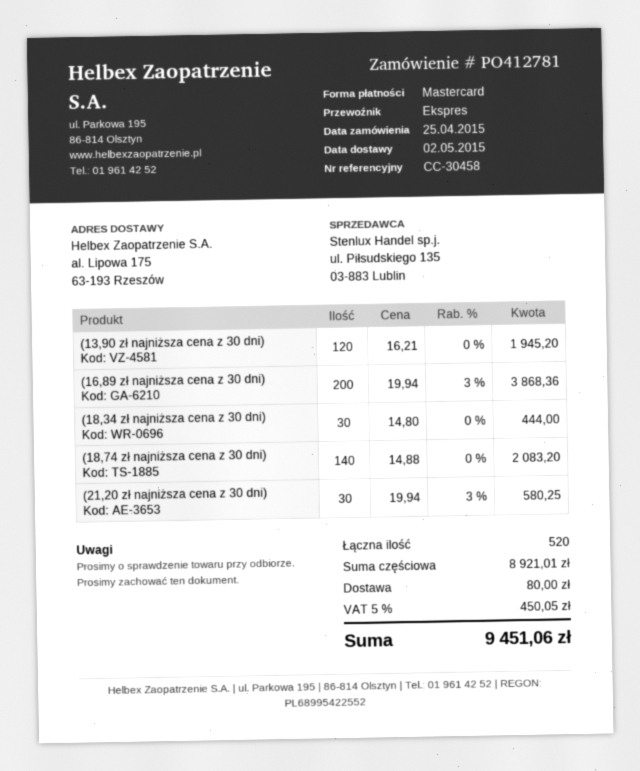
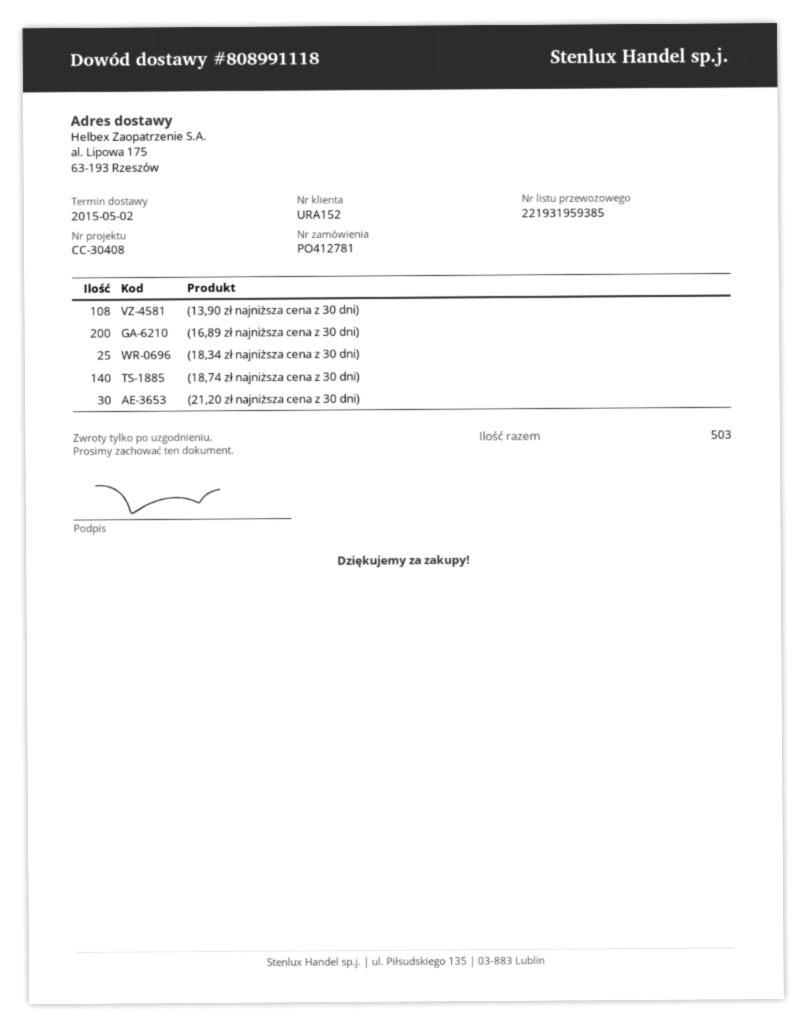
reference: CC-30458 -> CC-30408
(13,90 zł najniższa cena z 30 dni): 120 -> 108
(18,34 zł najniższa cena z 30 dni): 30 -> 25
total quantity: 520 -> 503

